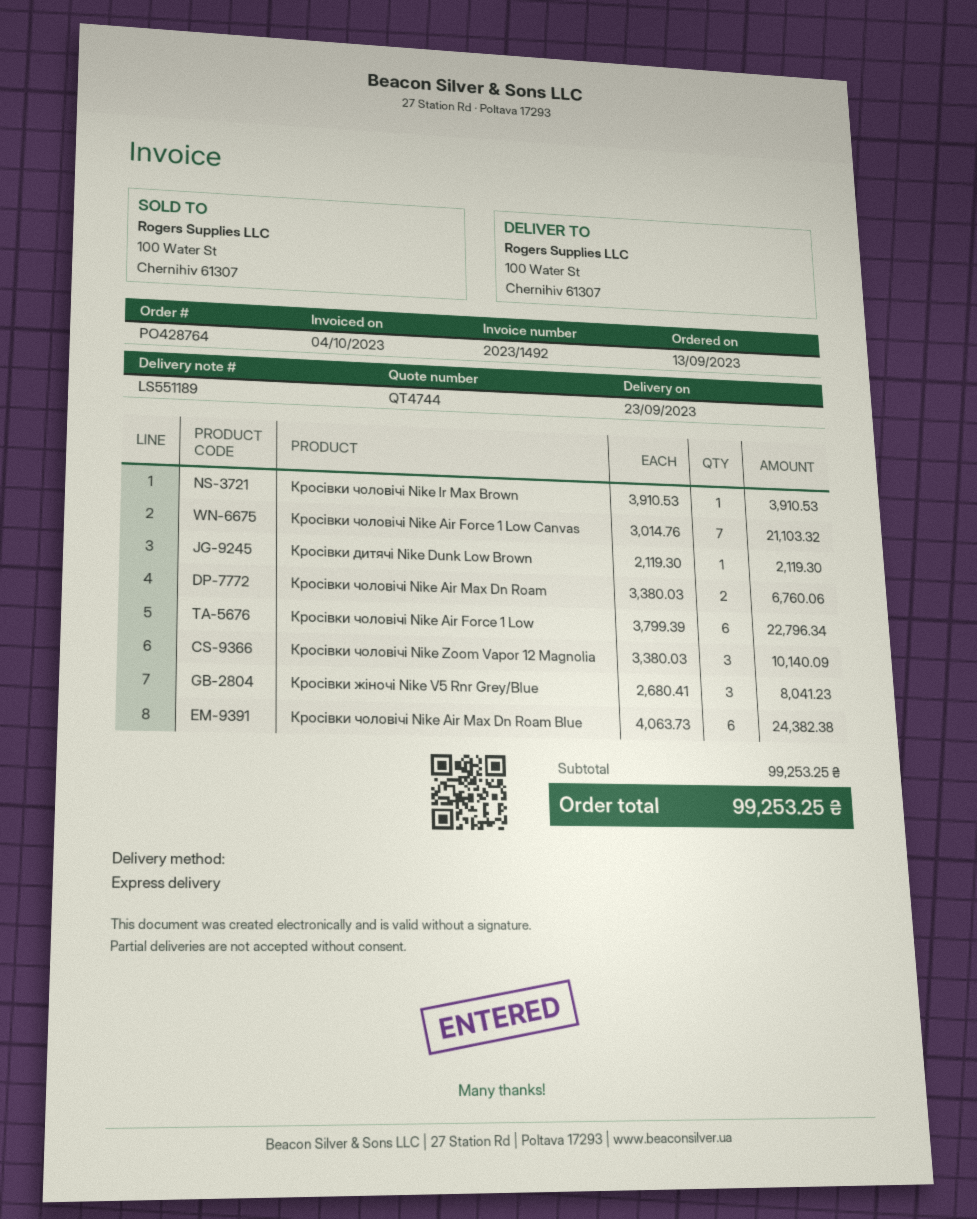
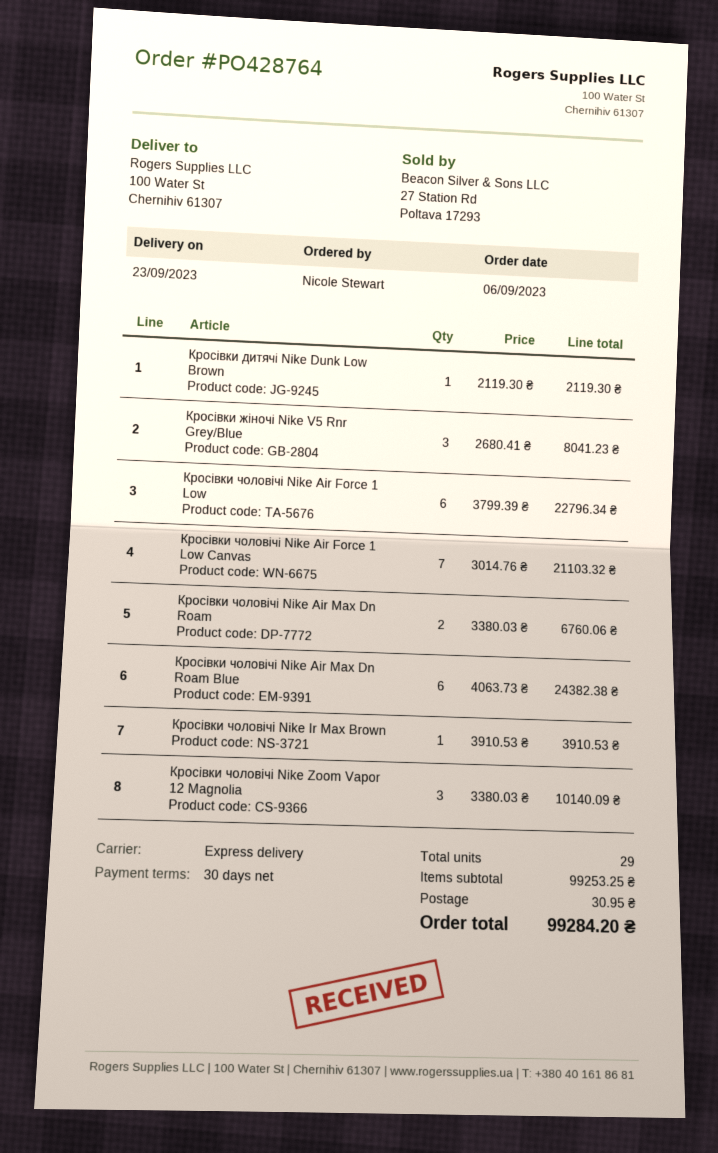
order date: 2023-09-13 -> 2023-09-06
shipping: none -> 30.95
total: 99253.25 -> 99284.20

